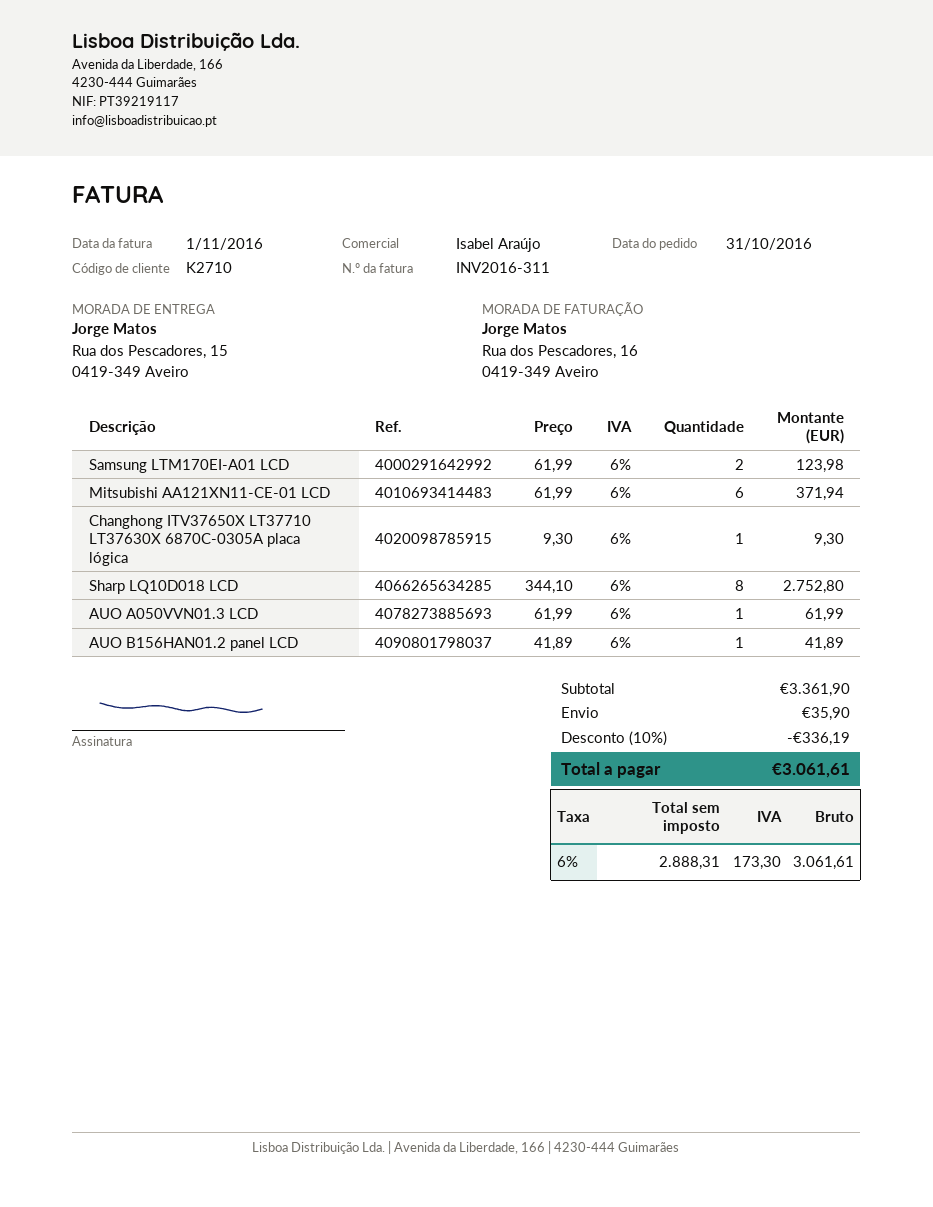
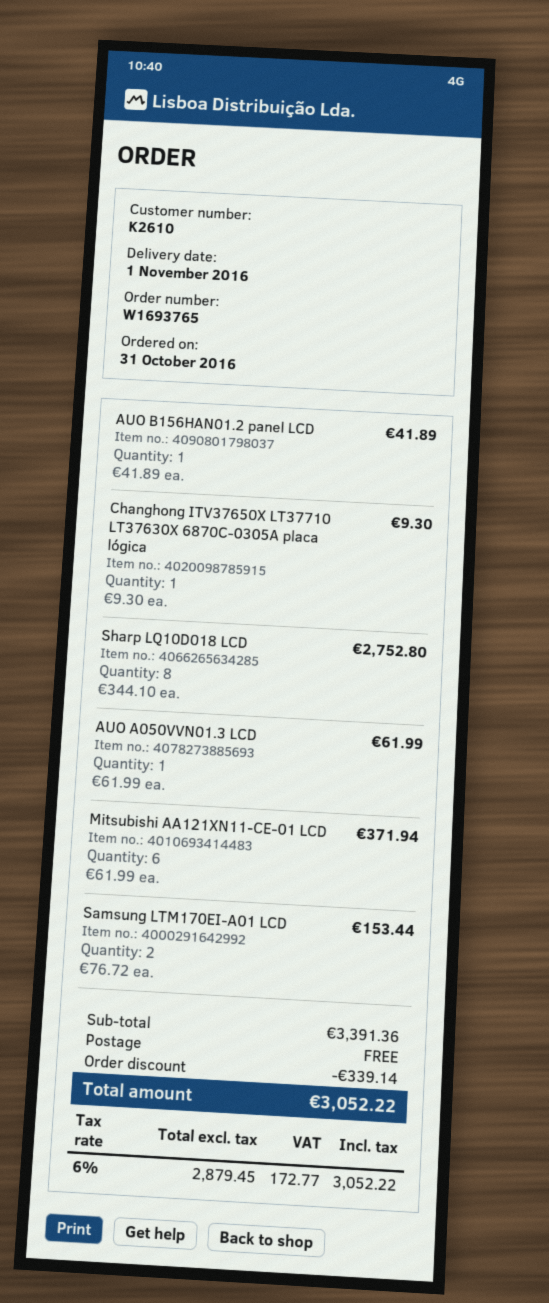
customer number: K2710 -> K2610
Samsung LTM170EI-A01 LCD: 2 x 61.99 = 123.98 -> 2 x 76.72 = 153.44
subtotal: 3361.90 -> 3391.36
discount: 336.19 -> 339.14
shipping: 35.90 -> 0.00
net: 2888.31 -> 2879.45
tax: 6% = 173.30 -> 6% = 172.77
total: 3061.61 -> 3052.22

